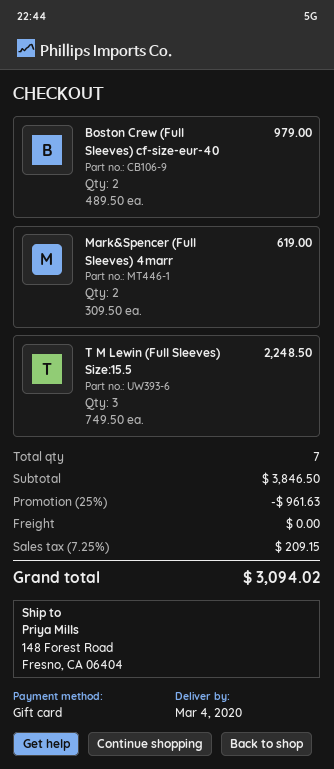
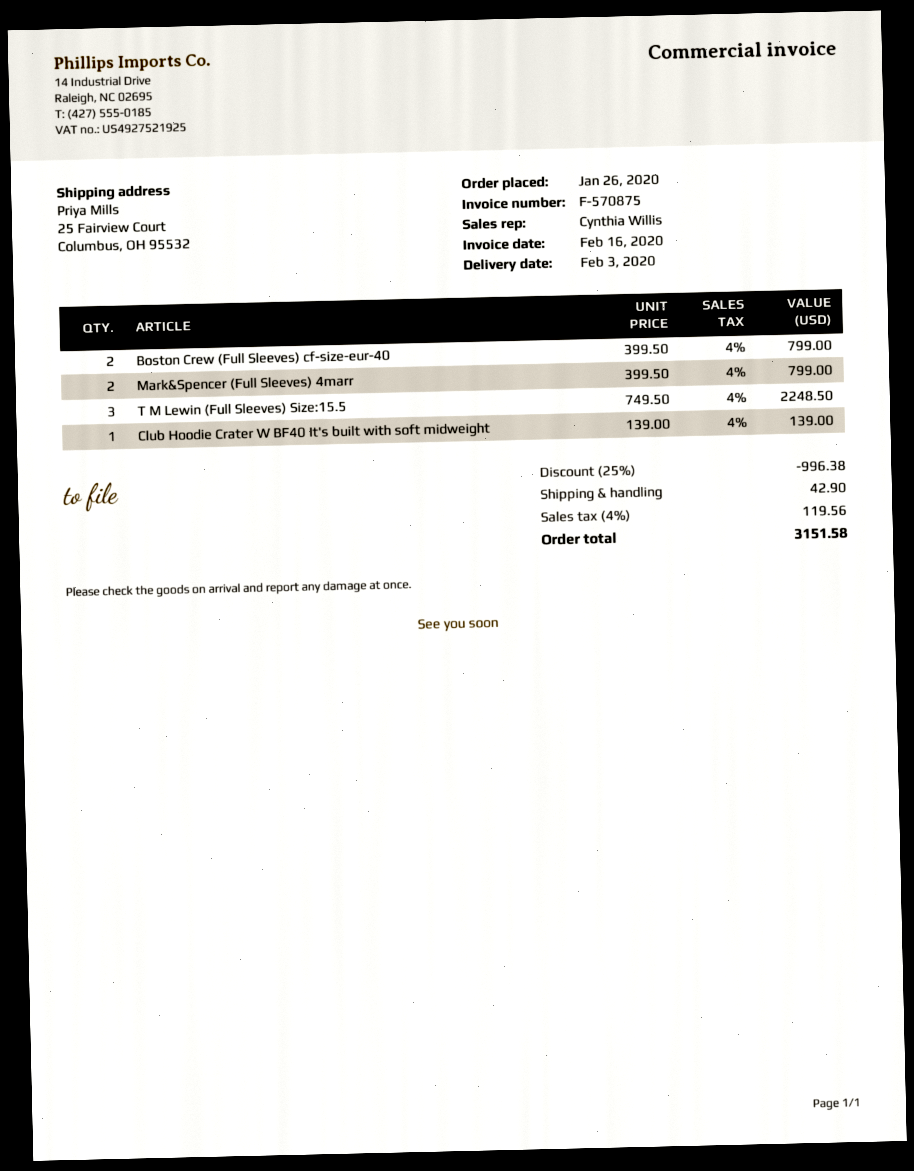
delivery date: 2020-03-04 -> 2020-02-03
ship to: 148 Forest Road, Fresno, CA 06404 -> 25 Fairview Court, Columbus, OH 95532
Boston Crew (Full Sleeves) cf-size-eur-40: 2 x 489.50 = 979.00 -> 2 x 399.50 = 799.00
Mark&Spencer (Full Sleeves) 4marr: 2 x 309.50 = 619.00 -> 2 x 399.50 = 799.00
Club Hoodie Crater W BF40 It's built with soft midweight: none -> 1 x 139.00 = 139.00
discount: 25% = 961.63 -> 25% = 996.38
shipping: 0.00 -> 42.90
tax: 7.25% = 209.15 -> 4% = 119.56
total: 3094.02 -> 3151.58

